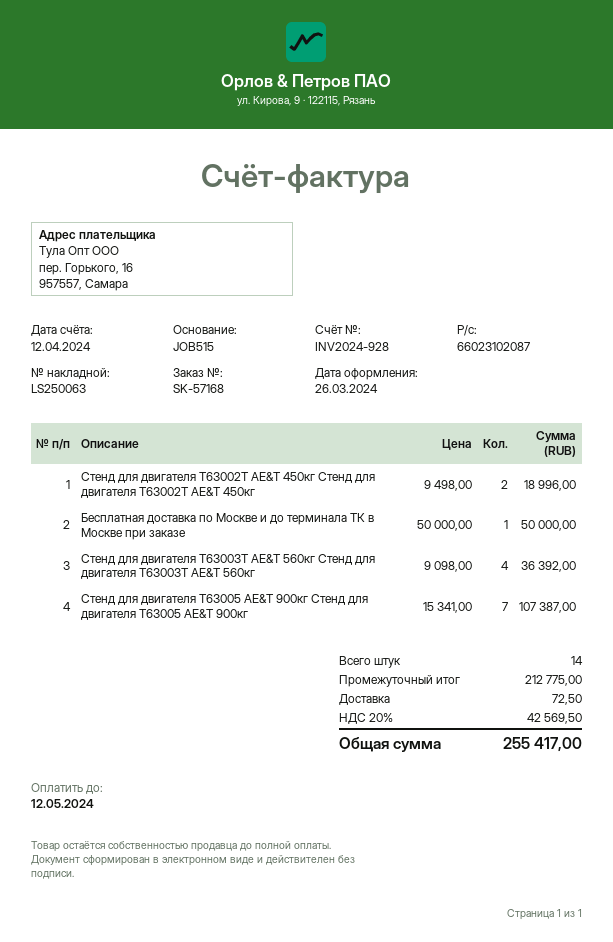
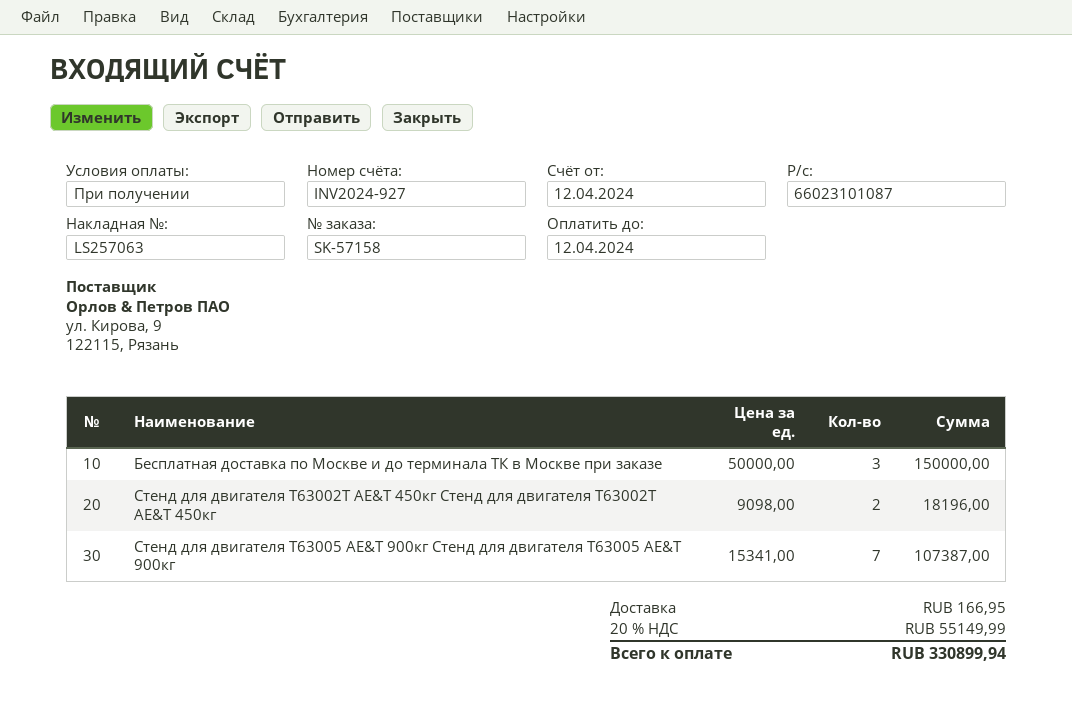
order number: SK-57168 -> SK-57158
delivery note number: LS250063 -> LS257063
invoice number: INV2024-928 -> INV2024-927
due date: 2024-05-12 -> 2024-04-12
bank account: 66023102087 -> 66023101087
Стенд для двигателя T63002T AE&T 450кг Стенд для двигателя T63002T AE&T 450кг: 2 x 9498.00 = 18996.00 -> 2 x 9098.00 = 18196.00
Бесплатная доставка по Москве и до терминала ТК в Москве при заказе: 1 x 50000.00 = 50000.00 -> 3 x 50000.00 = 150000.00
Стенд для двигателя T63003T AE&T 560кг Стенд для двигателя T63003T AE&T 560кг: 4 x 9098.00 = 36392.00 -> none
shipping: 72.50 -> 166.95
tax: 20% = 42569.50 -> 20% = 55149.99
total: 255417.00 -> 330899.94

